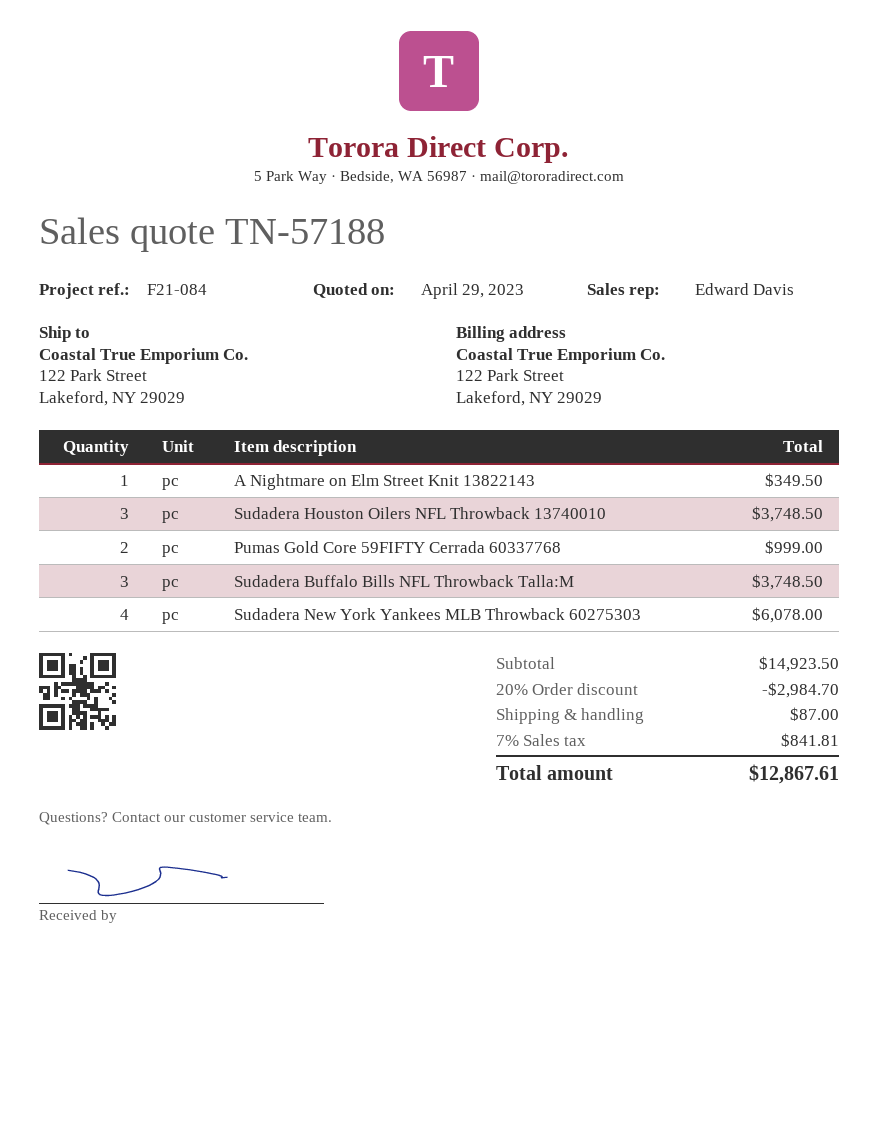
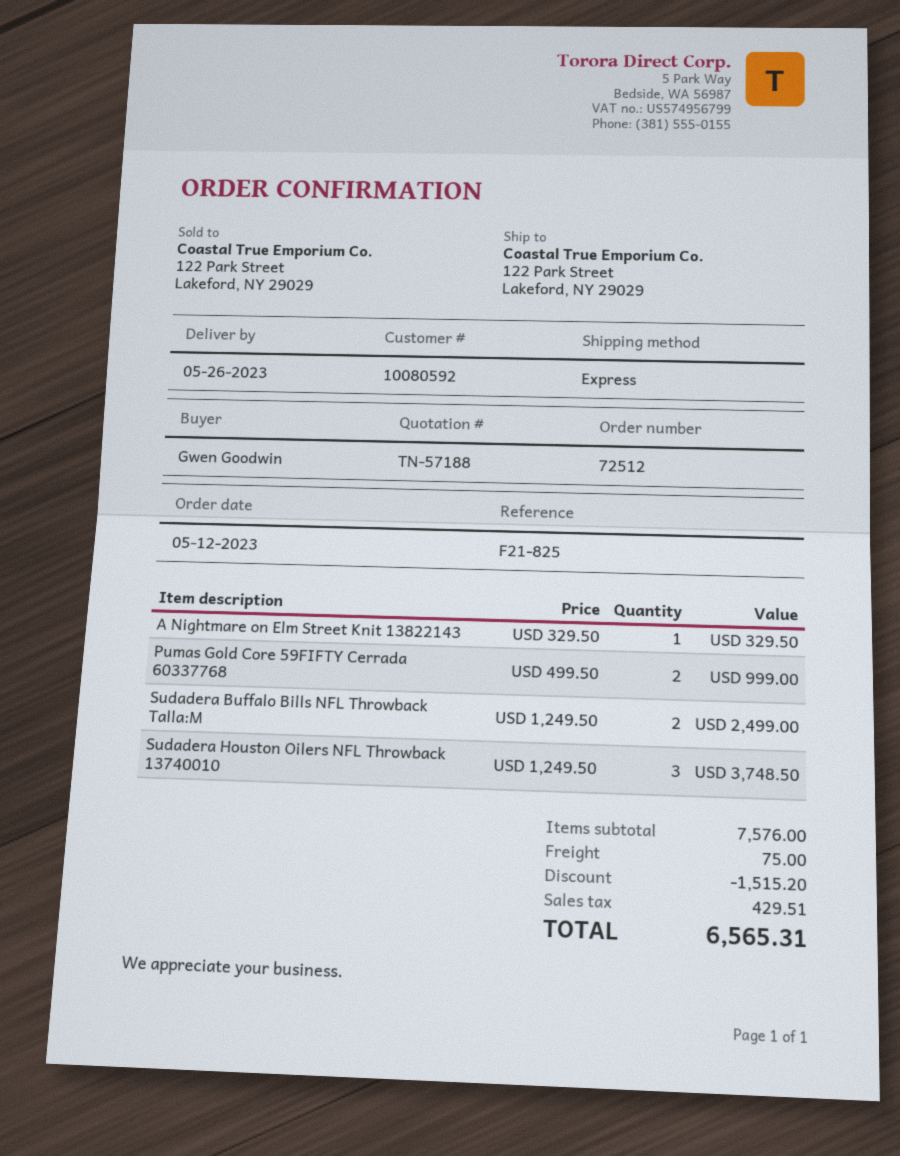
reference: F21-084 -> F21-825
A Nightmare on Elm Street Knit 13822143: 1 for 349.50 -> 1 for 329.50
Sudadera Buffalo Bills NFL Throwback Talla:M: 3 for 3748.50 -> 2 for 2499.00
Sudadera New York Yankees MLB Throwback 60275303: 4 for 6078.00 -> none
subtotal: 14923.50 -> 7576.00
discount: 2984.70 -> 1515.20
shipping: 87.00 -> 75.00
tax: 841.81 -> 429.51
total: 12867.61 -> 6565.31

